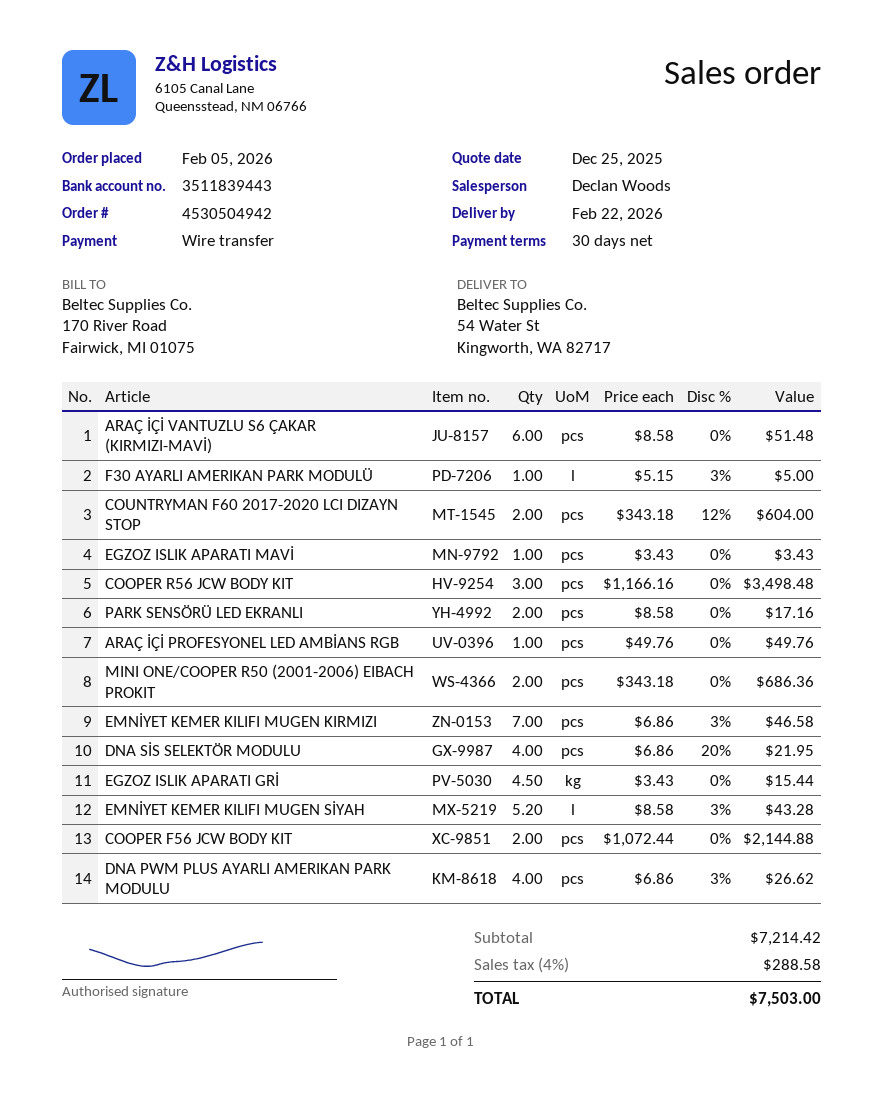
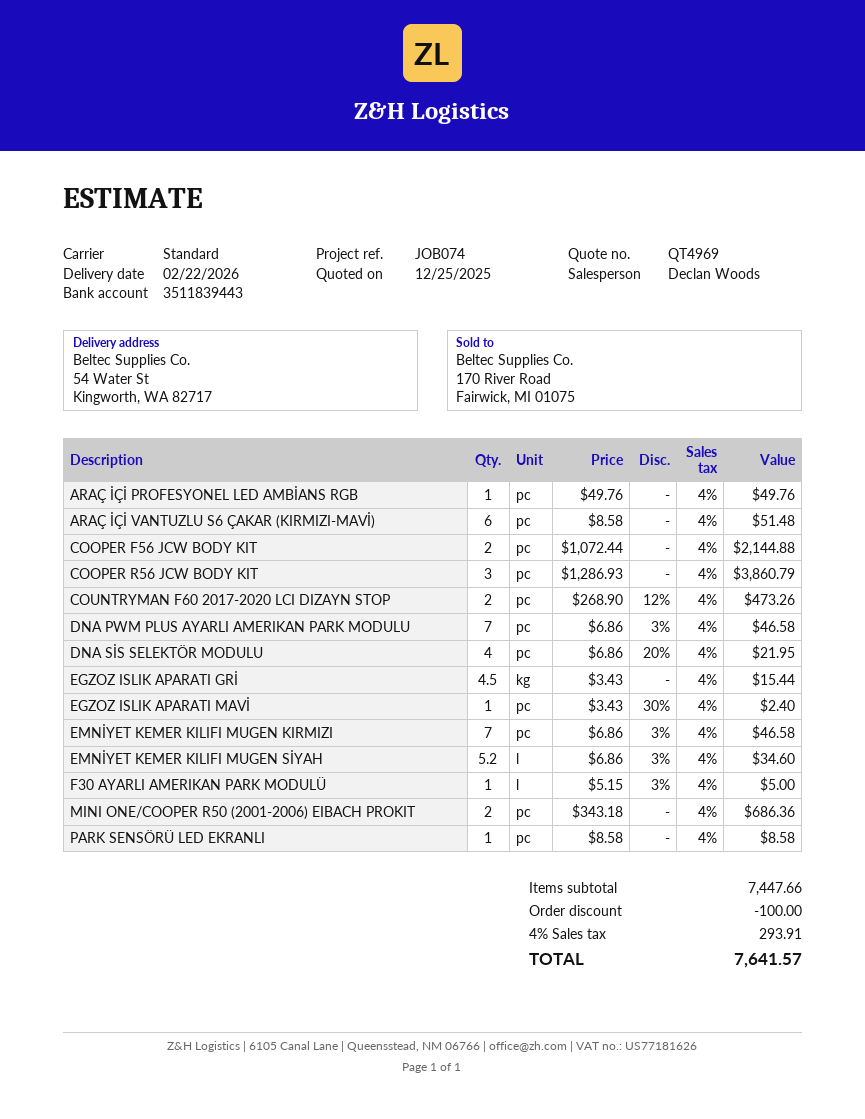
COUNTRYMAN F60 2017-2020 LCI DIZAYN STOP: 2 x 343.18 - 12% = 604.00 -> 2 x 268.90 - 12% = 473.26
EGZOZ ISLIK APARATI MAVİ: 1 x 3.43 = 3.43 -> 1 x 3.43 - 30% = 2.40
COOPER R56 JCW BODY KIT: 3 x 1166.16 = 3498.48 -> 3 x 1286.93 = 3860.79
PARK SENSÖRÜ LED EKRANLI: 2 x 8.58 = 17.16 -> 1 x 8.58 = 8.58
EMNİYET KEMER KILIFI MUGEN SİYAH: 5.2 x 8.58 - 3% = 43.28 -> 5.2 x 6.86 - 3% = 34.60
DNA PWM PLUS AYARLI AMERIKAN PARK MODULU: 4 x 6.86 - 3% = 26.62 -> 7 x 6.86 - 3% = 46.58
subtotal: 7214.42 -> 7447.66
discount: none -> 100.00
tax: 4% = 288.58 -> 4% = 293.91
total: 7503.00 -> 7641.57

